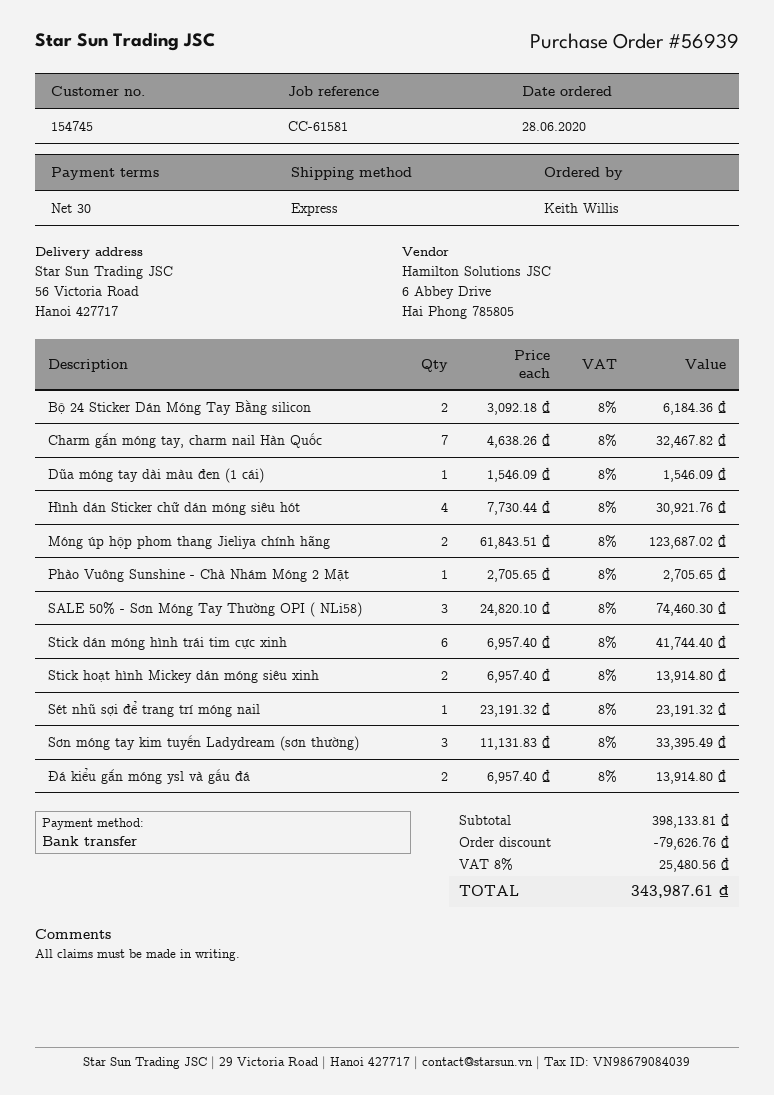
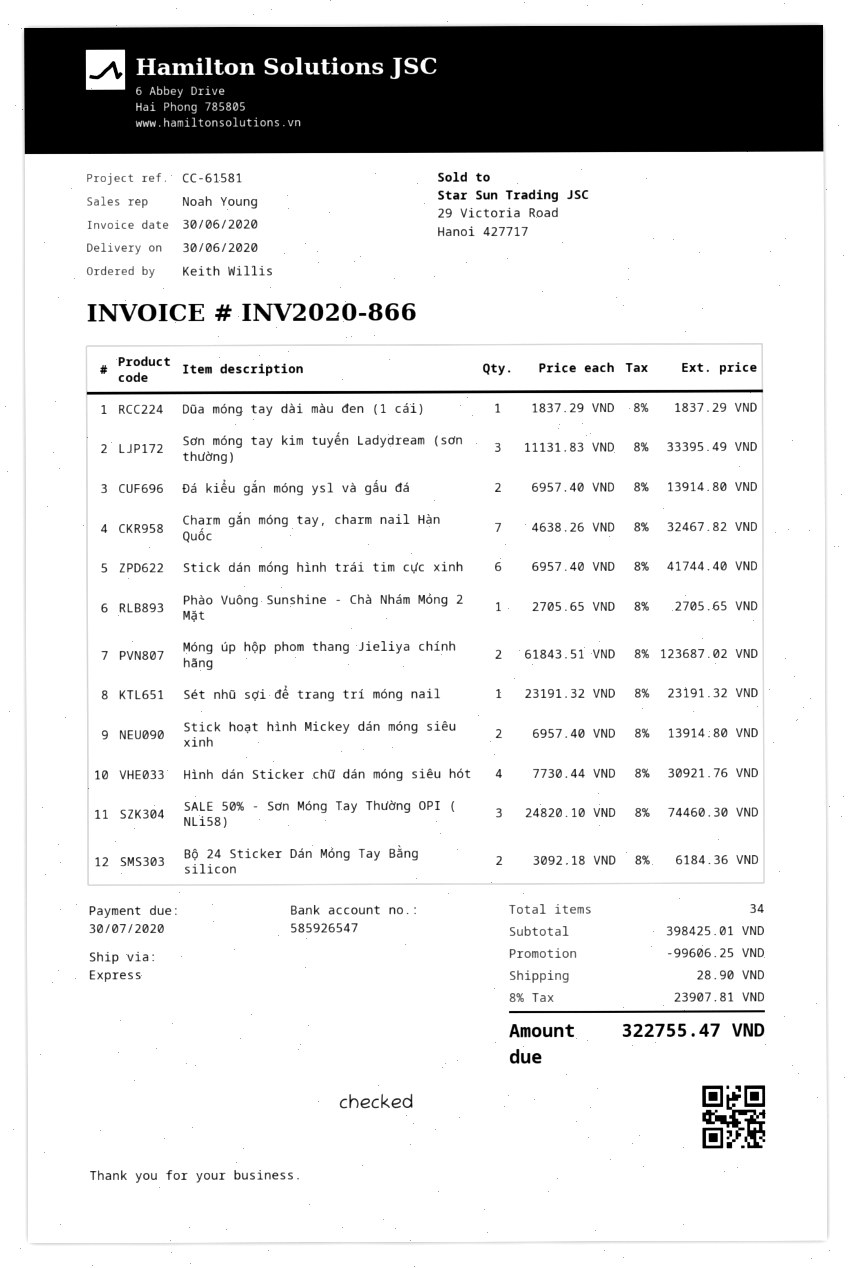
Dũa móng tay dài màu đen (1 cái): 1 x 1546.09 = 1546.09 -> 1 x 1837.29 = 1837.29
subtotal: 398133.81 -> 398425.01
discount: 79626.76 -> 99606.25
shipping: none -> 28.90
tax: 8% = 25480.56 -> 8% = 23907.81
total: 343987.61 -> 322755.47

